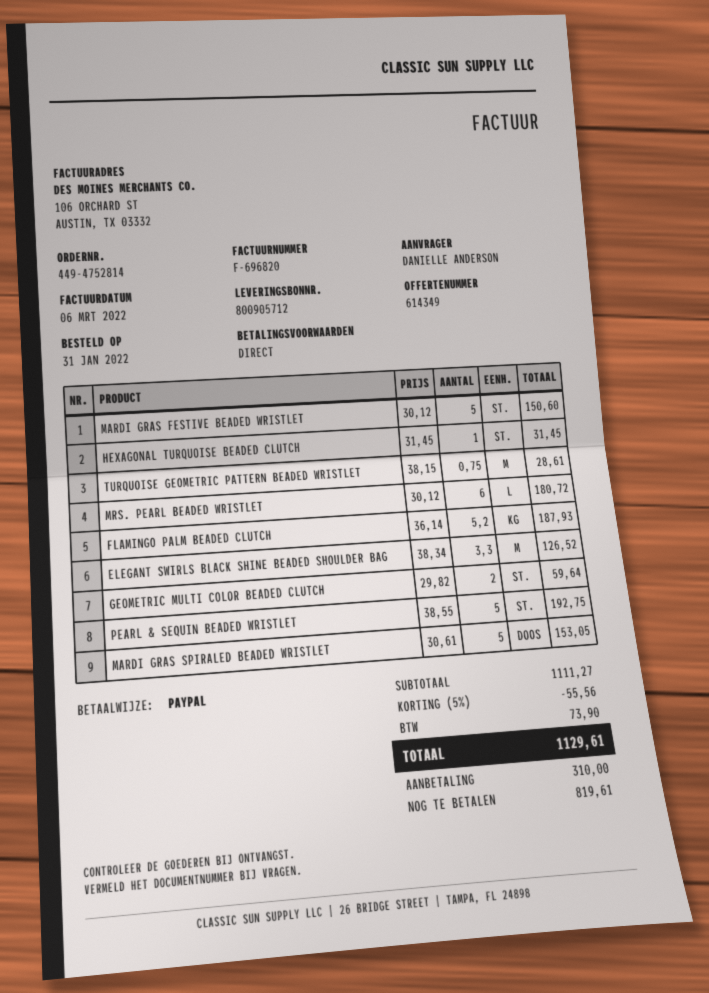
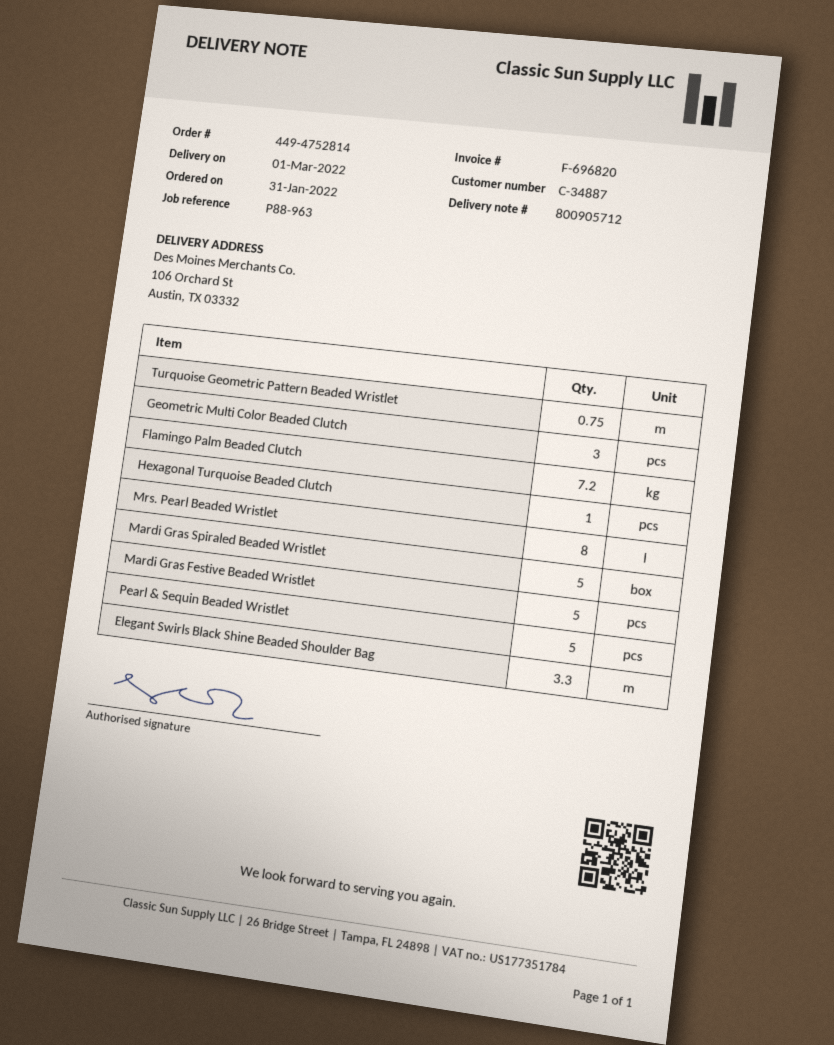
MRS. PEARL BEADED WRISTLET: 6 -> 8
FLAMINGO PALM BEADED CLUTCH: 5.2 -> 7.2
GEOMETRIC MULTI COLOR BEADED CLUTCH: 2 -> 3

